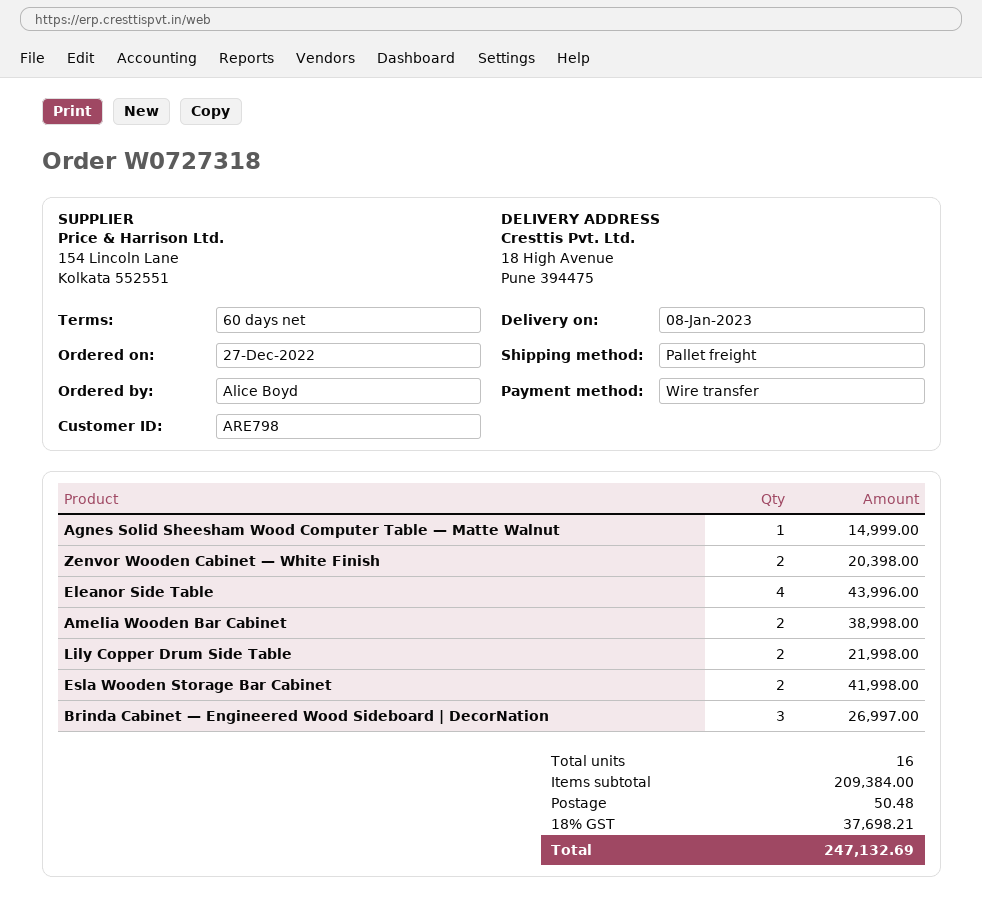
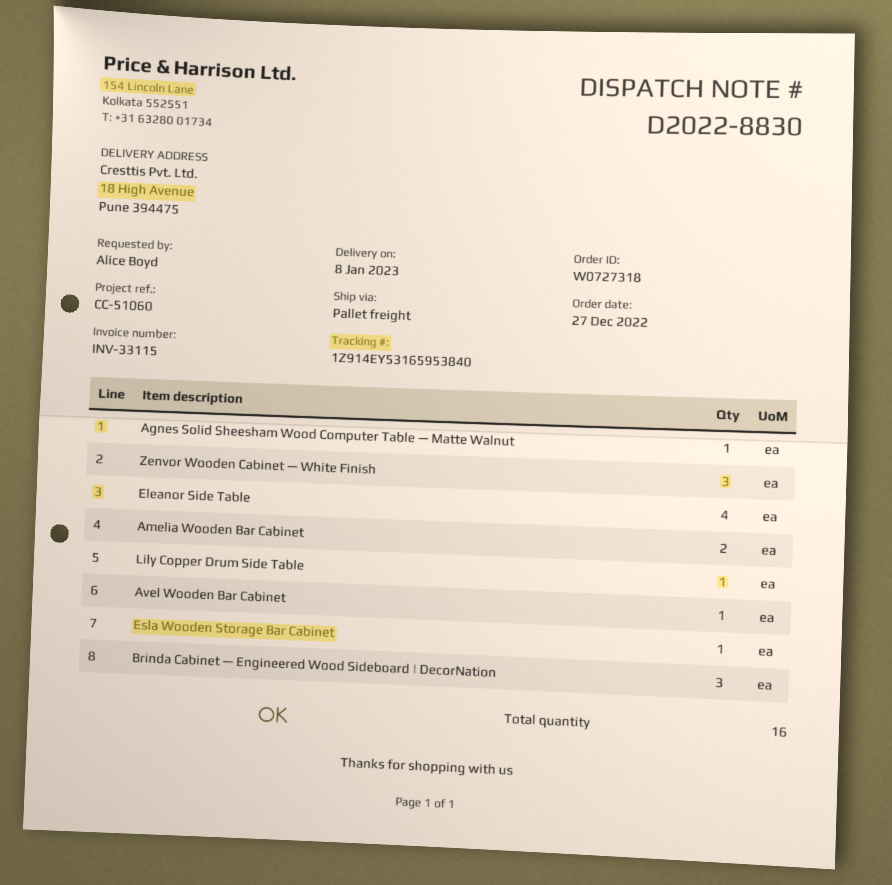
Zenvor Wooden Cabinet — White Finish: 2 -> 3
Lily Copper Drum Side Table: 2 -> 1
Esla Wooden Storage Bar Cabinet: 2 -> 1
Avel Wooden Bar Cabinet: none -> 1

